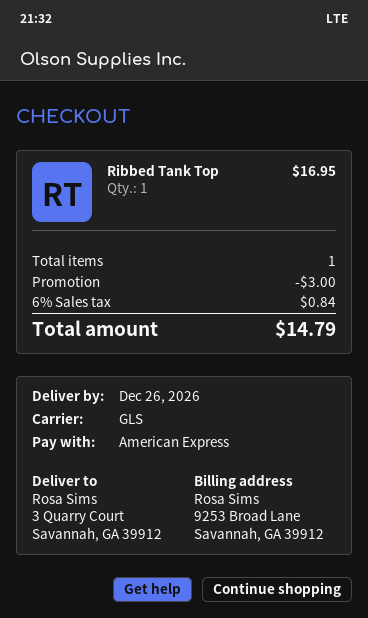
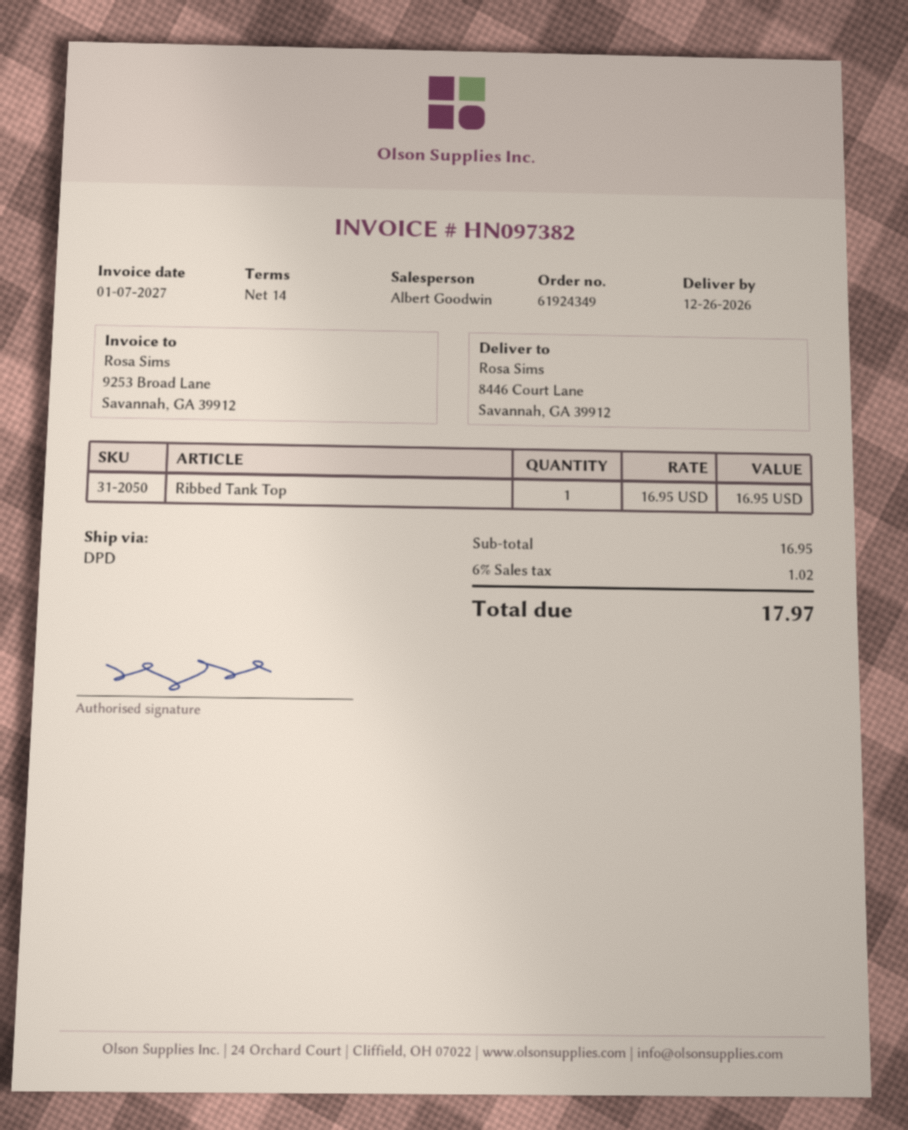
shipping method: GLS -> DPD
ship to: 3 Quarry Court, Savannah, GA 39912 -> 8446 Court Lane, Savannah, GA 39912
discount: 3.00 -> none
tax: 6% = 0.84 -> 6% = 1.02
total: 14.79 -> 17.97

